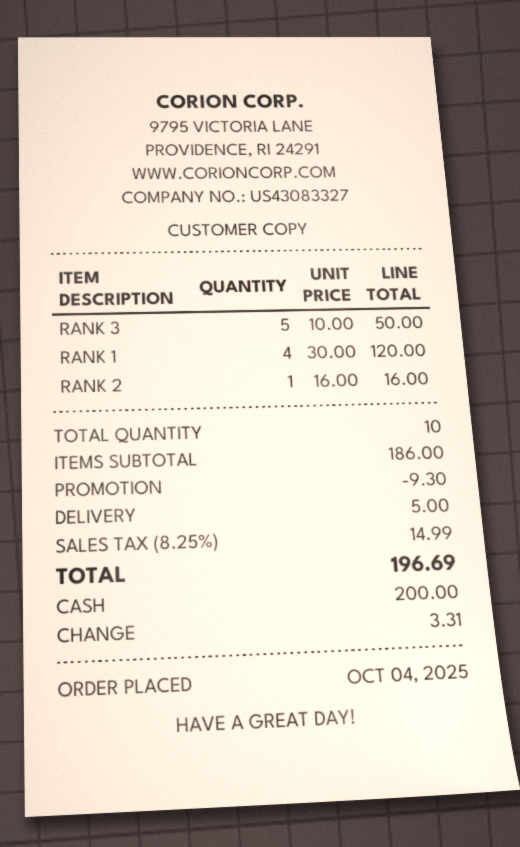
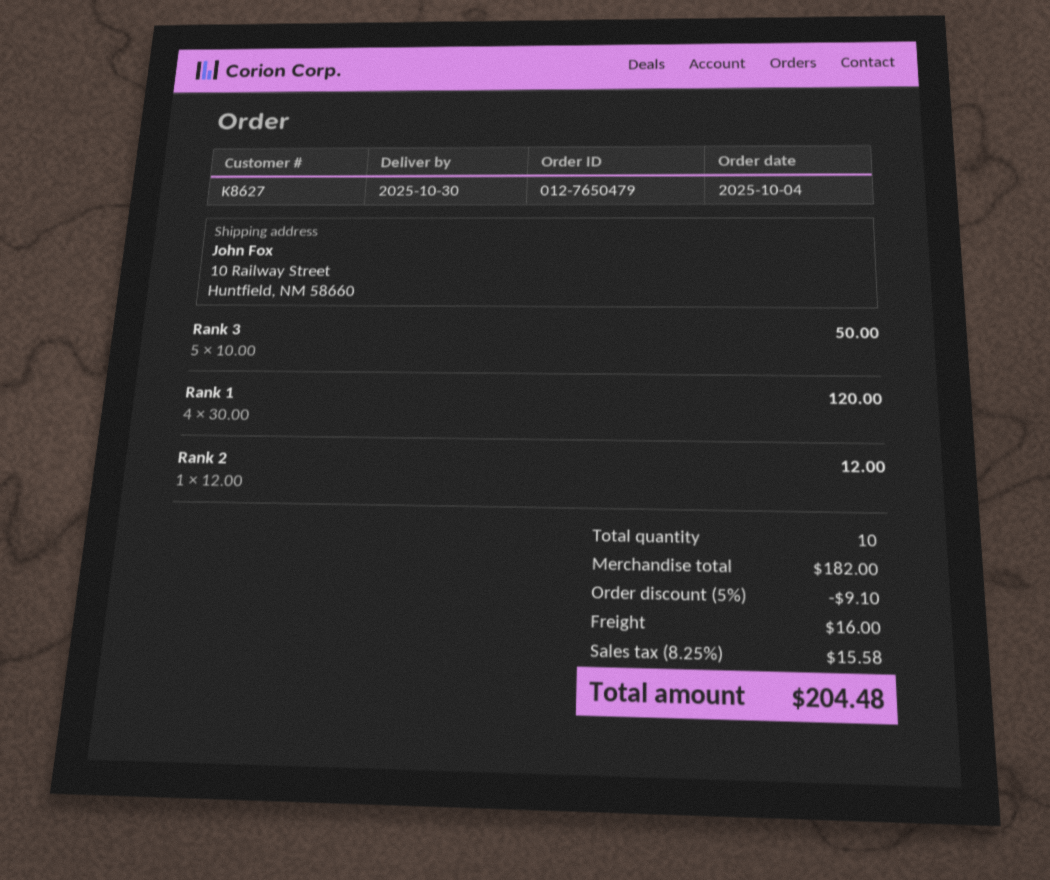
RANK 2: 1 x 16.00 = 16.00 -> 1 x 12.00 = 12.00
subtotal: 186.00 -> 182.00
discount: 9.30 -> 9.10
shipping: 5.00 -> 16.00
tax: 8.25% = 14.99 -> 8.25% = 15.58
total: 196.69 -> 204.48

